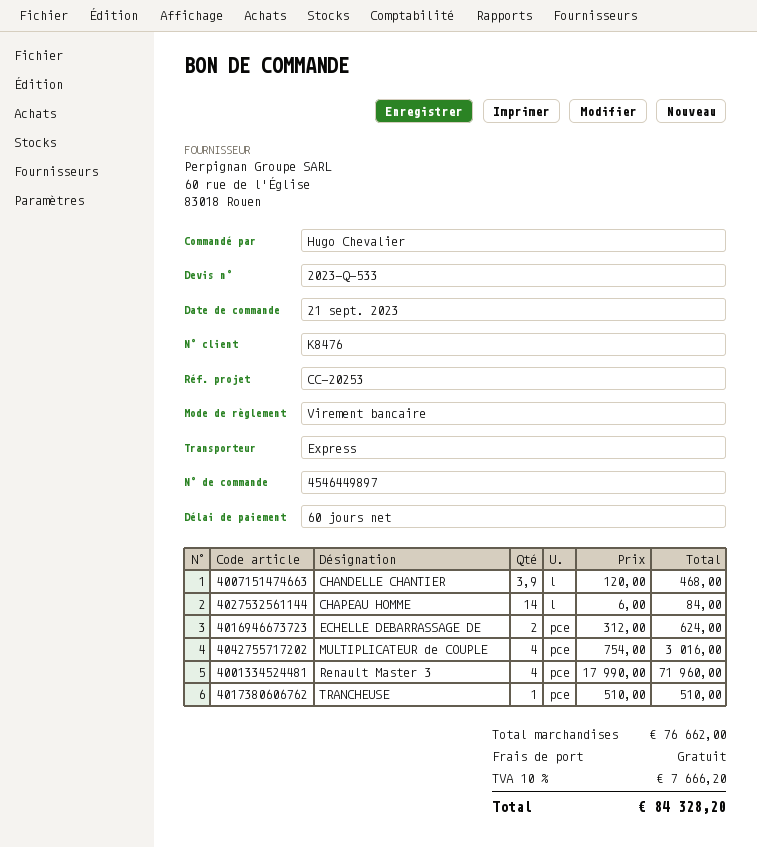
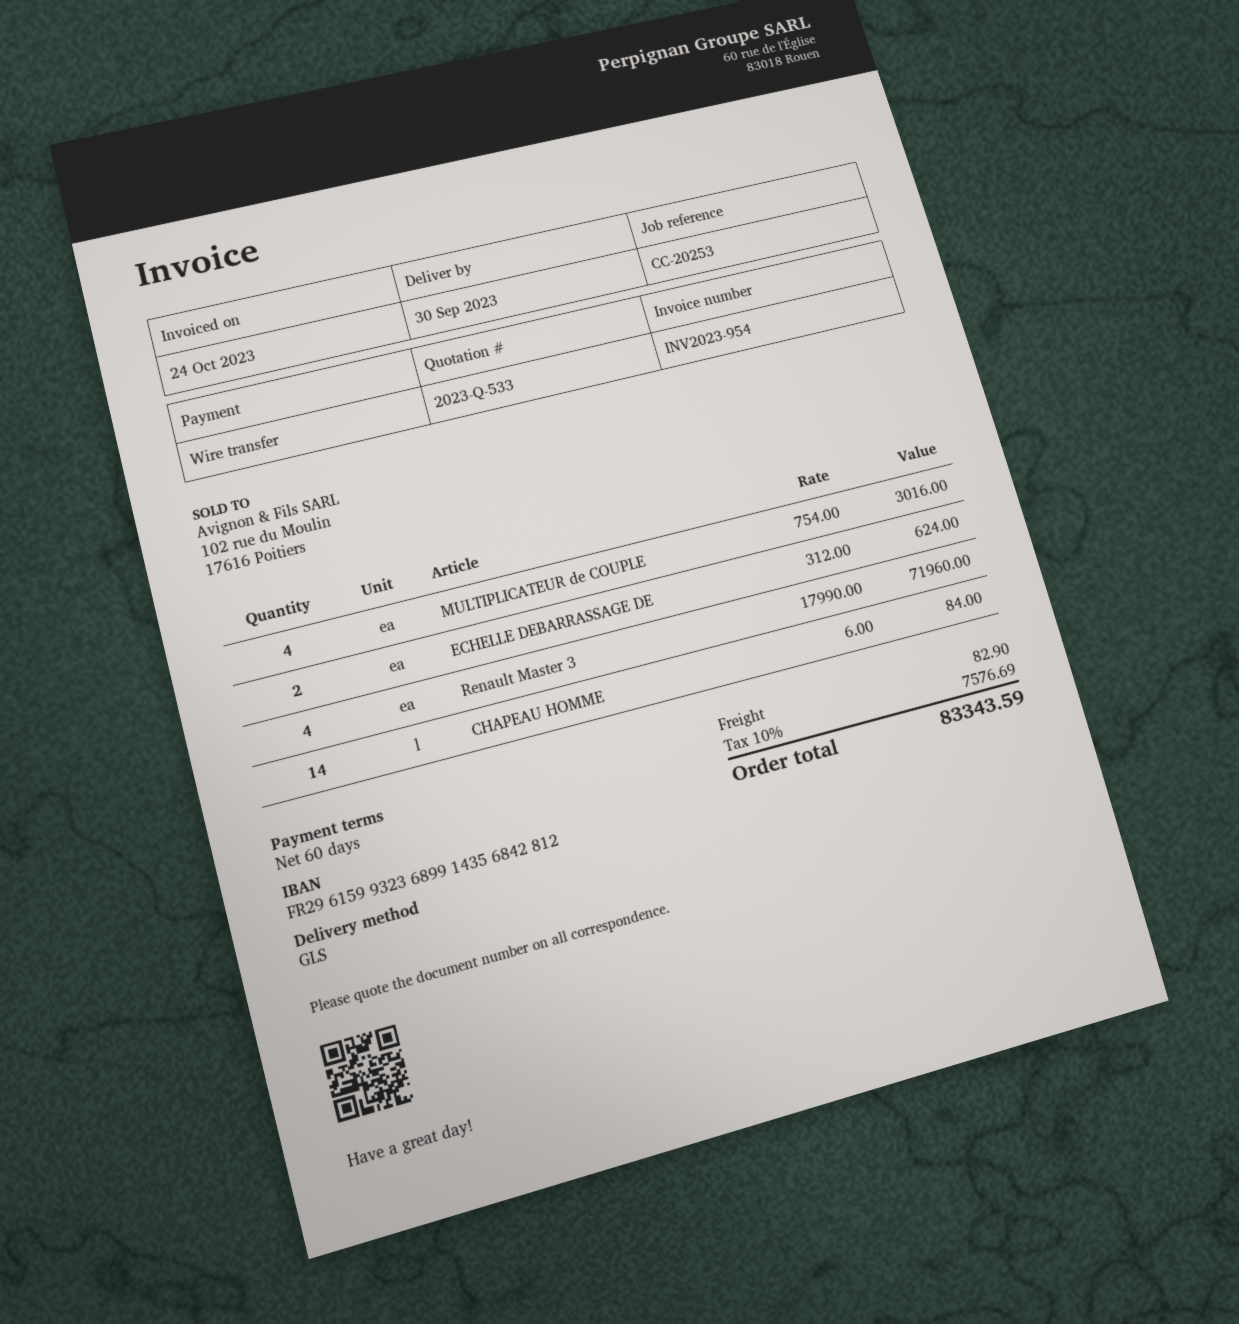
shipping method: express -> GLS
CHANDELLE CHANTIER: 3.9 x 120.00 = 468.00 -> none
TRANCHEUSE: 1 x 510.00 = 510.00 -> none
shipping: 0.00 -> 82.90
tax: 10% = 7666.20 -> 10% = 7576.69
total: 84328.20 -> 83343.59

